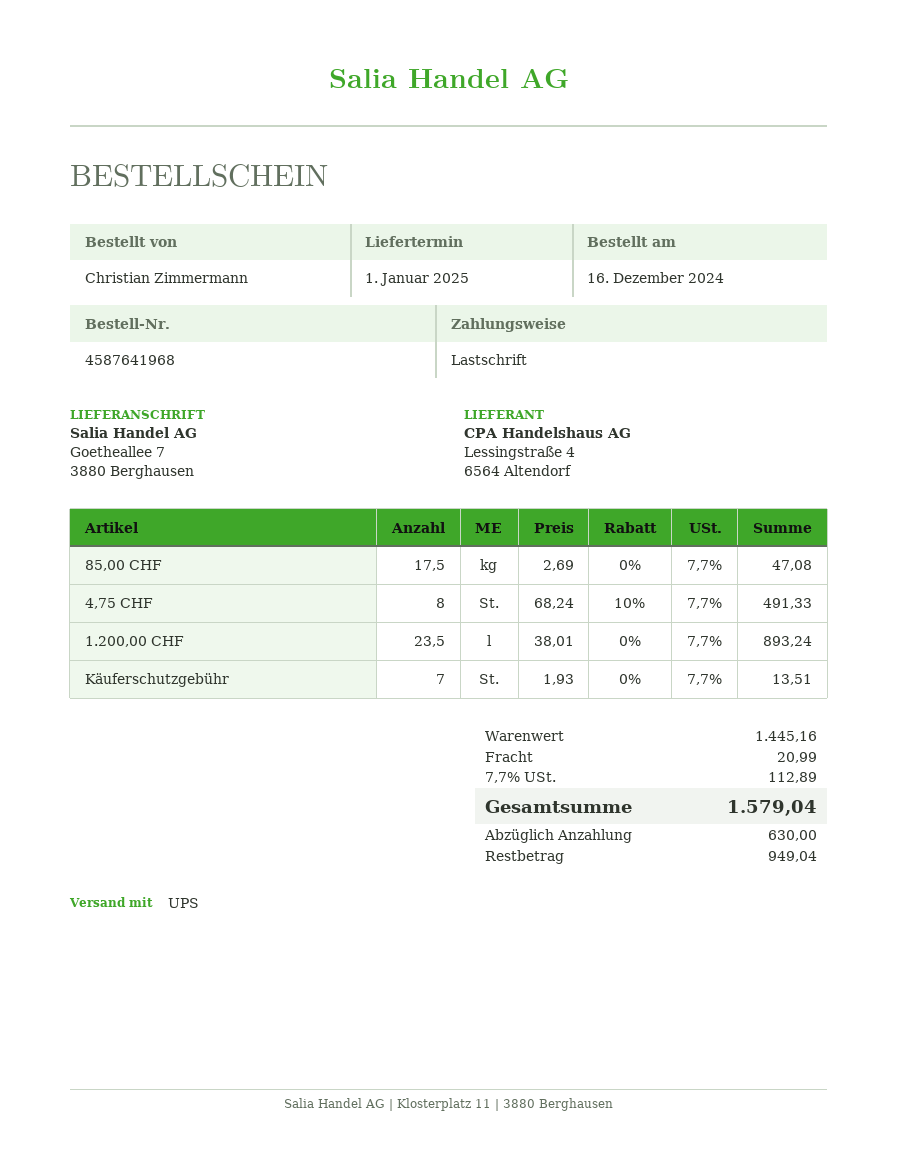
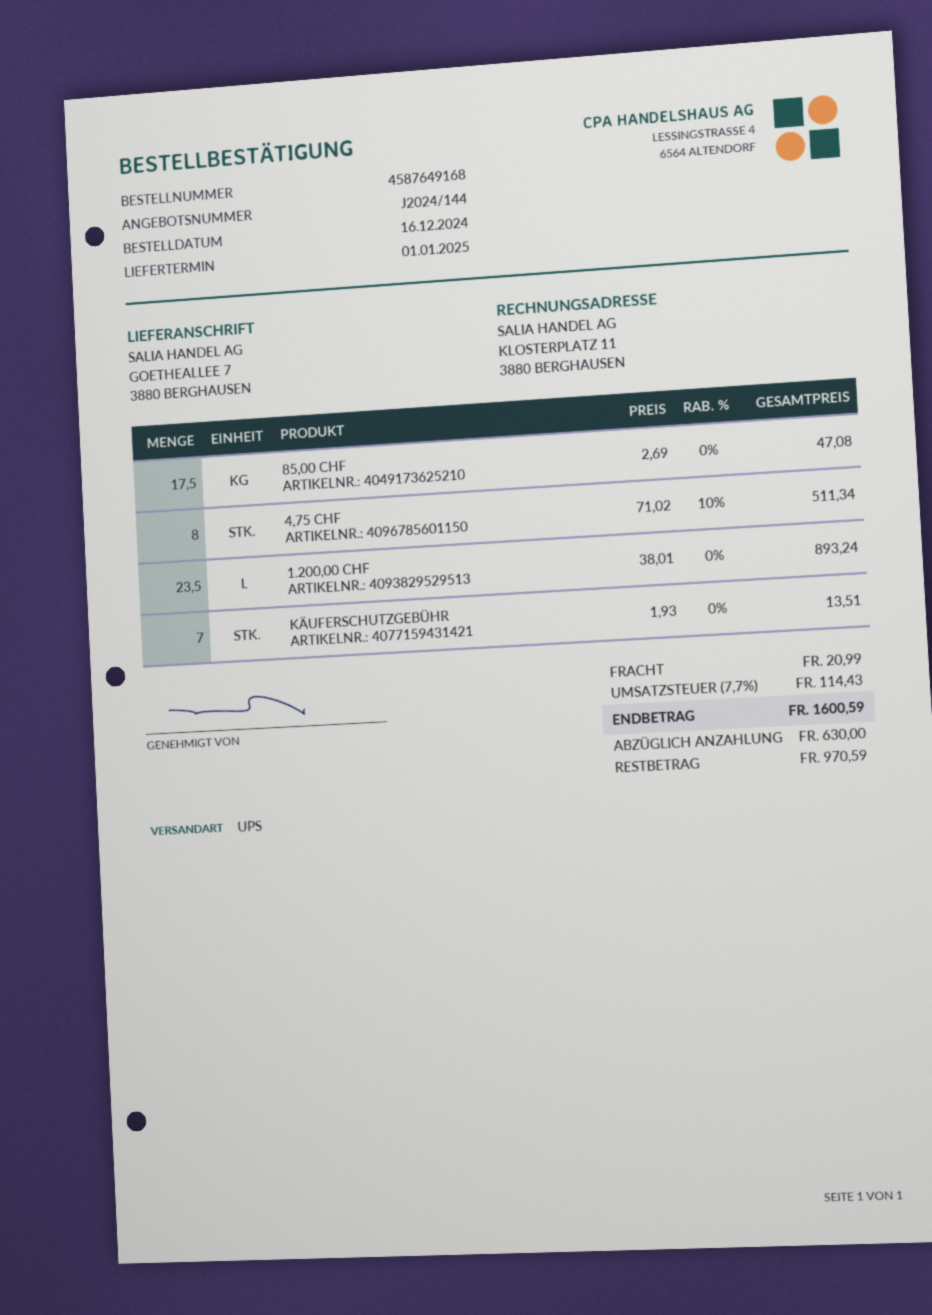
order number: 4587641968 -> 4587649168
4,75 CHF: 8 x 68.24 - 10% = 491.33 -> 8 x 71.02 - 10% = 511.34
tax: 7.7% = 112.89 -> 7.7% = 114.43
total: 1579.04 -> 1600.59
balance: 949.04 -> 970.59

